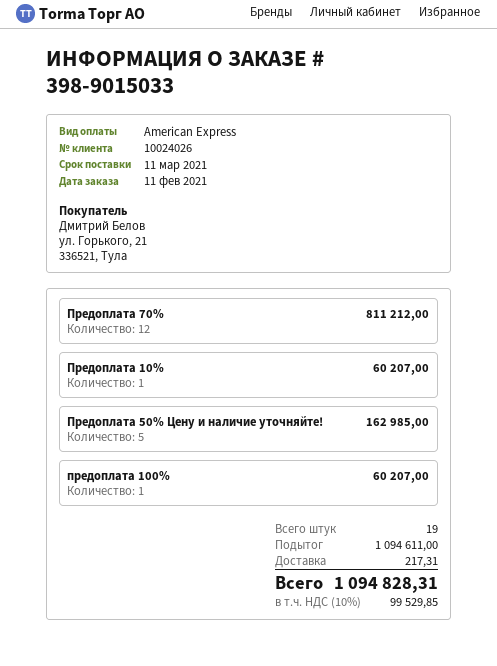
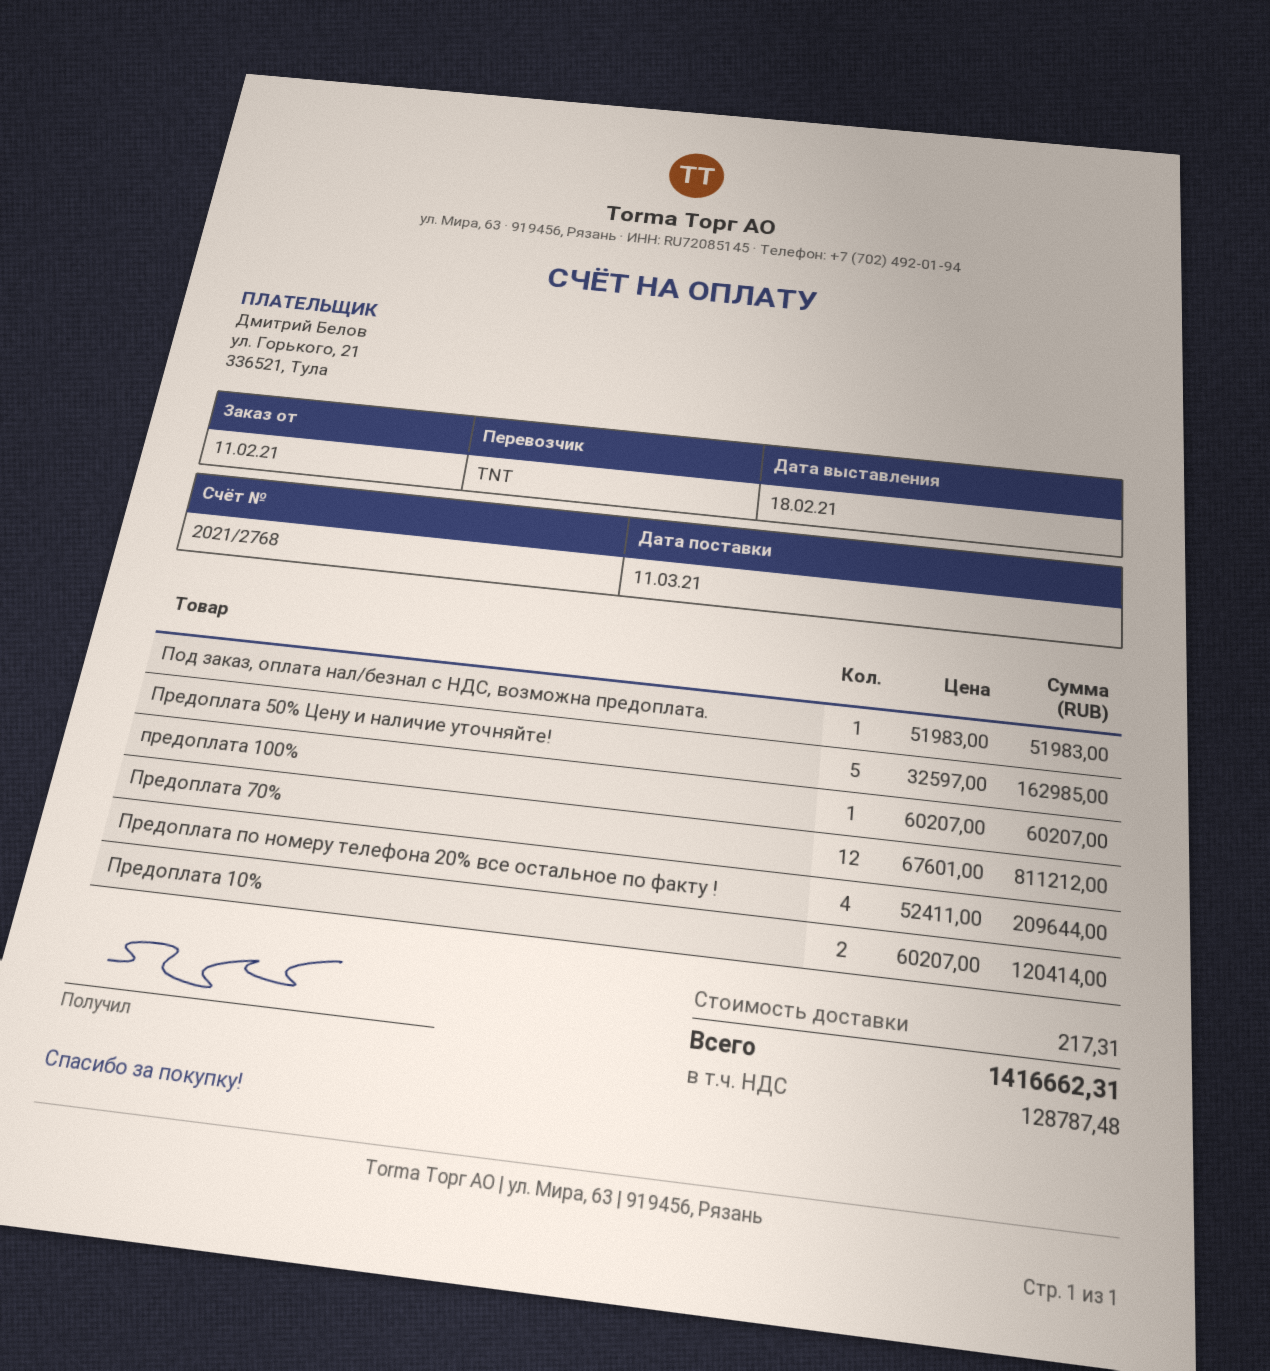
Предоплата 10%: 1 for 60207.00 -> 2 for 120414.00
Под заказ, оплата нал/безнал с НДС, возможна предоплата.: none -> 1 for 51983.00
Предоплата по номеру телефона 20% все остальное по факту !: none -> 4 for 209644.00
tax: 99529.85 -> 128787.48
total: 1094828.31 -> 1416662.31

